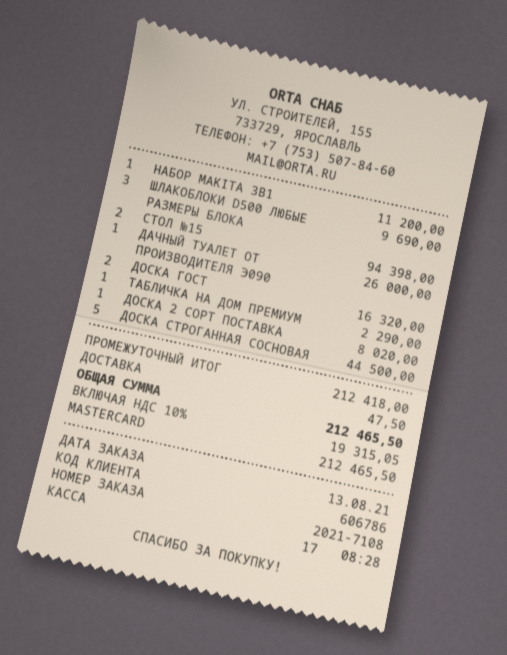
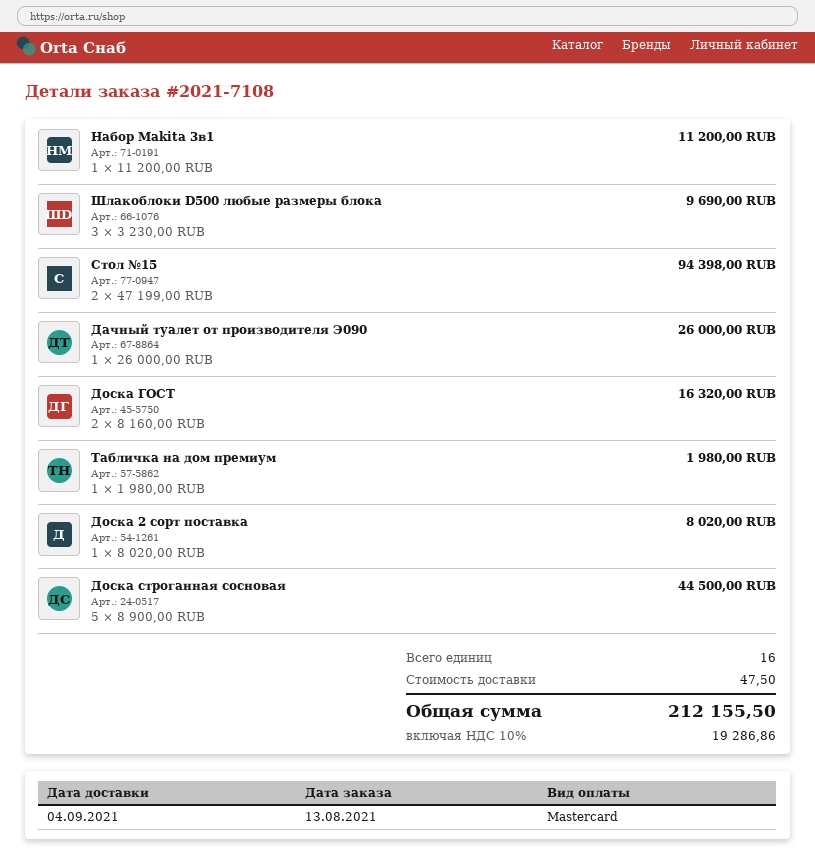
ТАБЛИЧКА НА ДОМ ПРЕМИУМ: 1 for 2290.00 -> 1 for 1980.00
tax: 10% = 19315.05 -> 10% = 19286.86
total: 212465.50 -> 212155.50

